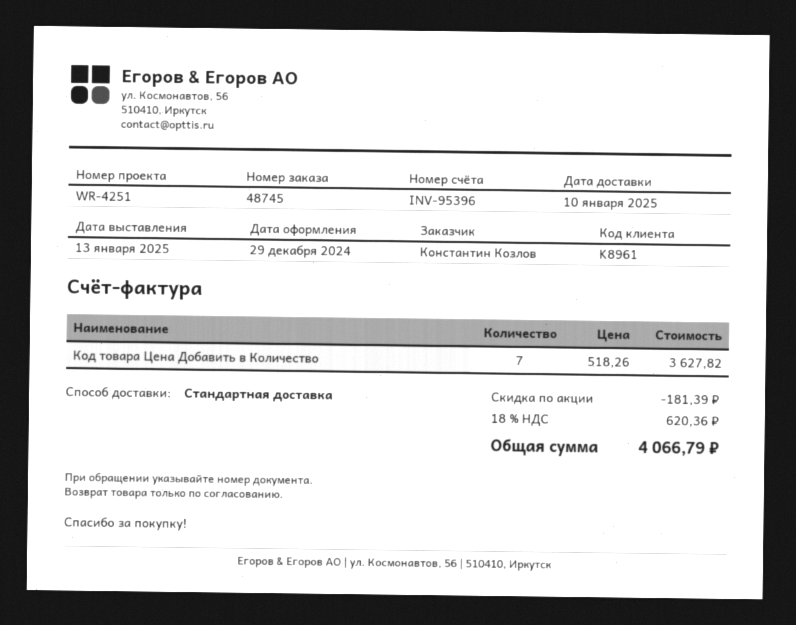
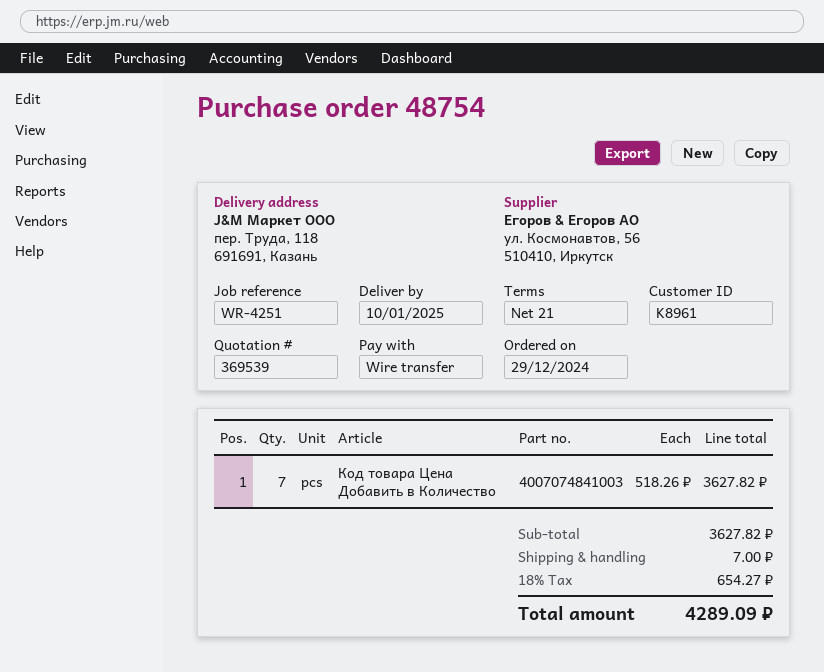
order number: 48745 -> 48754
discount: 181.39 -> none
shipping: none -> 7.00
tax: 18% = 620.36 -> 18% = 654.27
total: 4066.79 -> 4289.09

